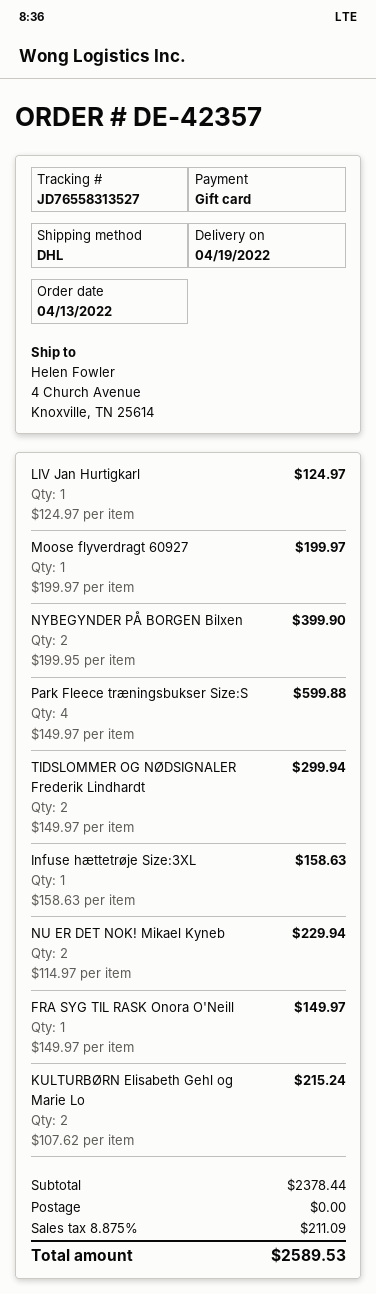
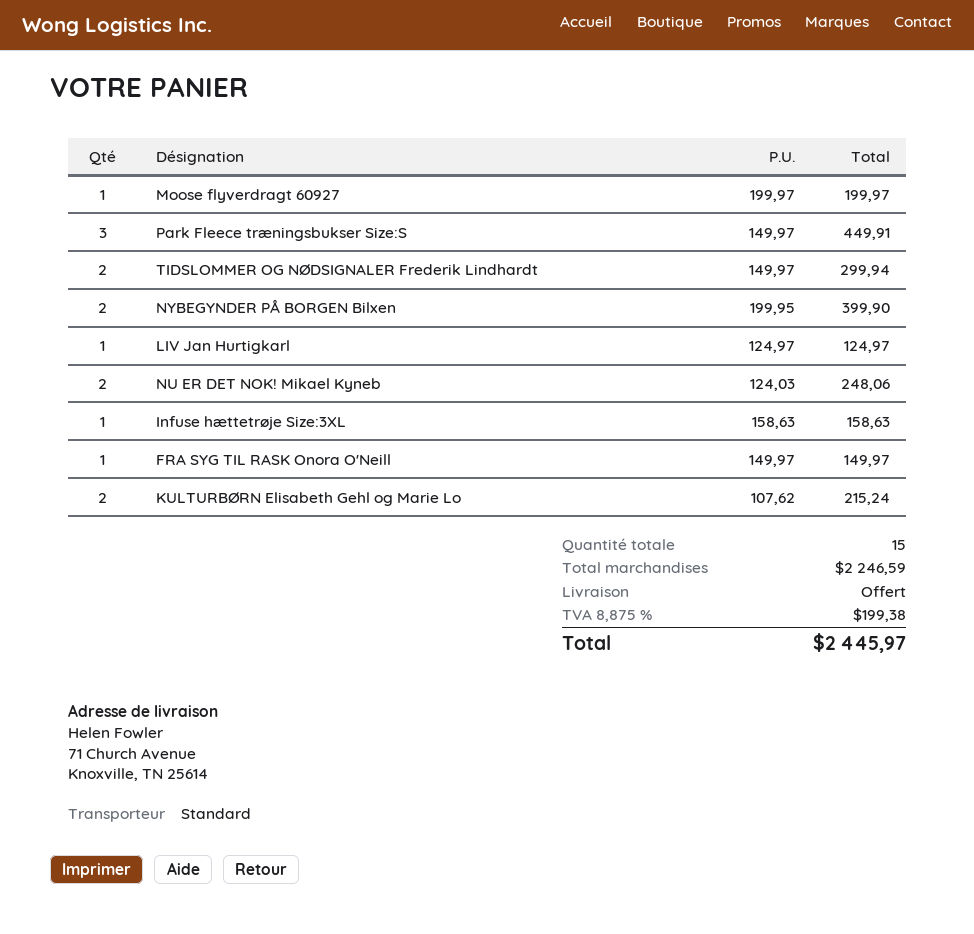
shipping method: DHL -> standard
ship to: 4 Church Avenue, Knoxville, TN 25614 -> 71 Church Avenue, Knoxville, TN 25614
Park Fleece træningsbukser Size:S: 4 x 149.97 = 599.88 -> 3 x 149.97 = 449.91
NU ER DET NOK! Mikael Kyneb: 2 x 114.97 = 229.94 -> 2 x 124.03 = 248.06
subtotal: 2378.44 -> 2246.59
tax: 8.875% = 211.09 -> 8.875% = 199.38
total: 2589.53 -> 2445.97

